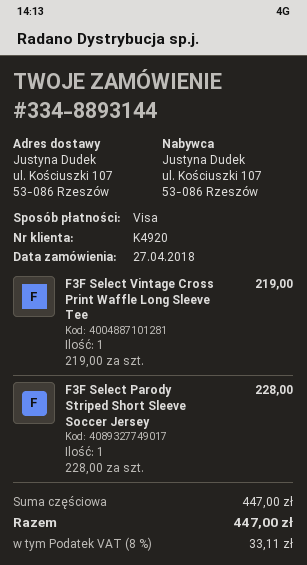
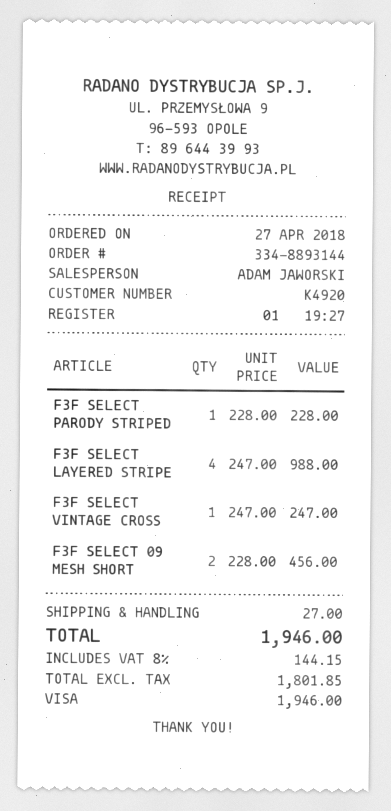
F3F Select Vintage Cross Print Waffle Long Sleeve Tee: 1 x 219.00 = 219.00 -> 1 x 247.00 = 247.00
F3F SELECT LAYERED STRIPE: none -> 4 x 247.00 = 988.00
F3F SELECT 09 MESH SHORT: none -> 2 x 228.00 = 456.00
shipping: none -> 27.00
tax: 8% = 33.11 -> 8% = 144.15
total: 447.00 -> 1946.00

